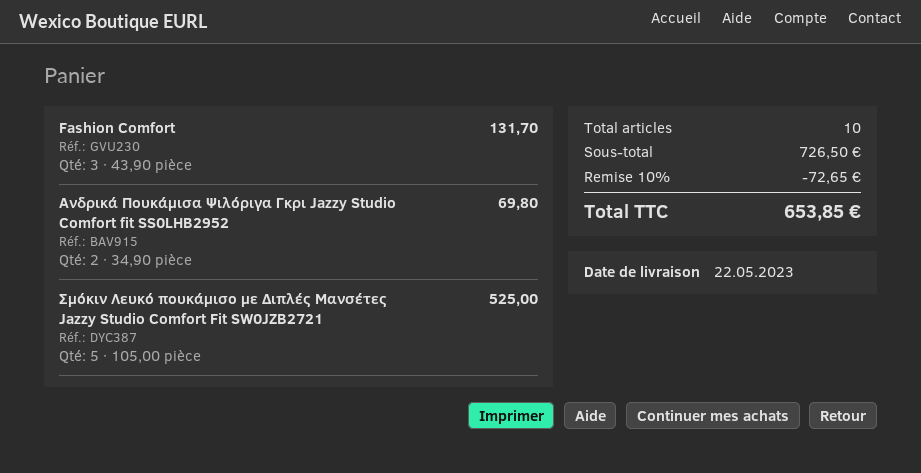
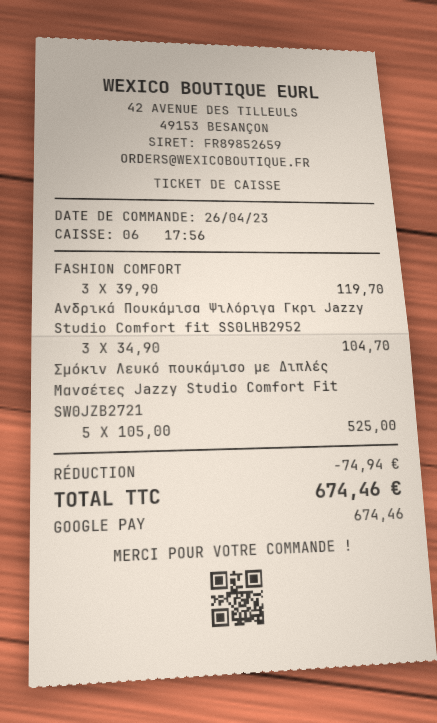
Fashion Comfort: 3 x 43.90 = 131.70 -> 3 x 39.90 = 119.70
Ανδρικά Πουκάμισα Ψιλόριγα Γκρι Jazzy Studio Comfort fit SS0LHB2952: 2 x 34.90 = 69.80 -> 3 x 34.90 = 104.70
discount: 72.65 -> 74.94
total: 653.85 -> 674.46

